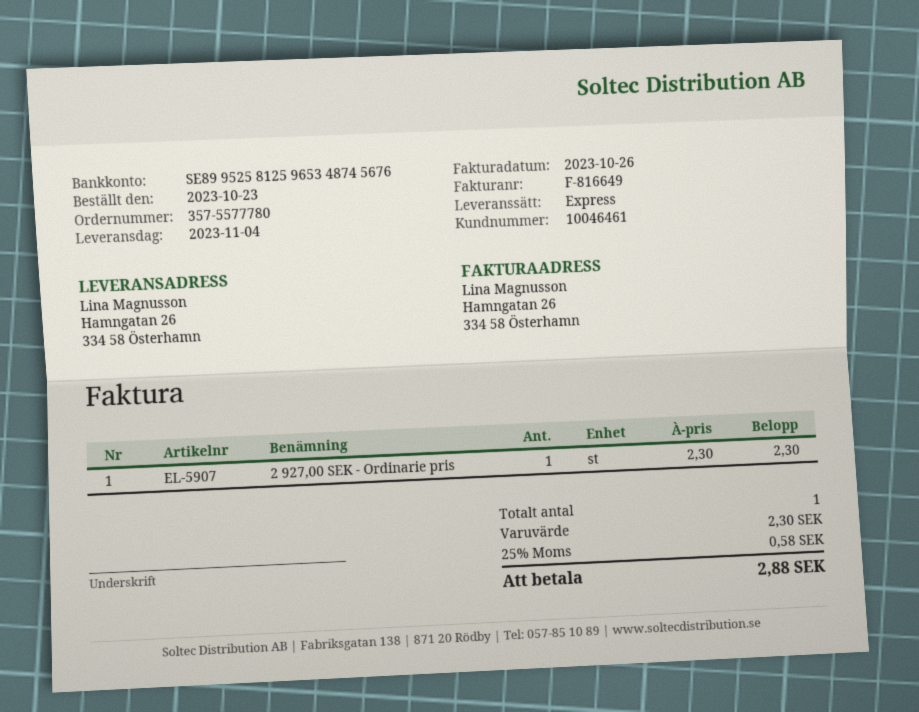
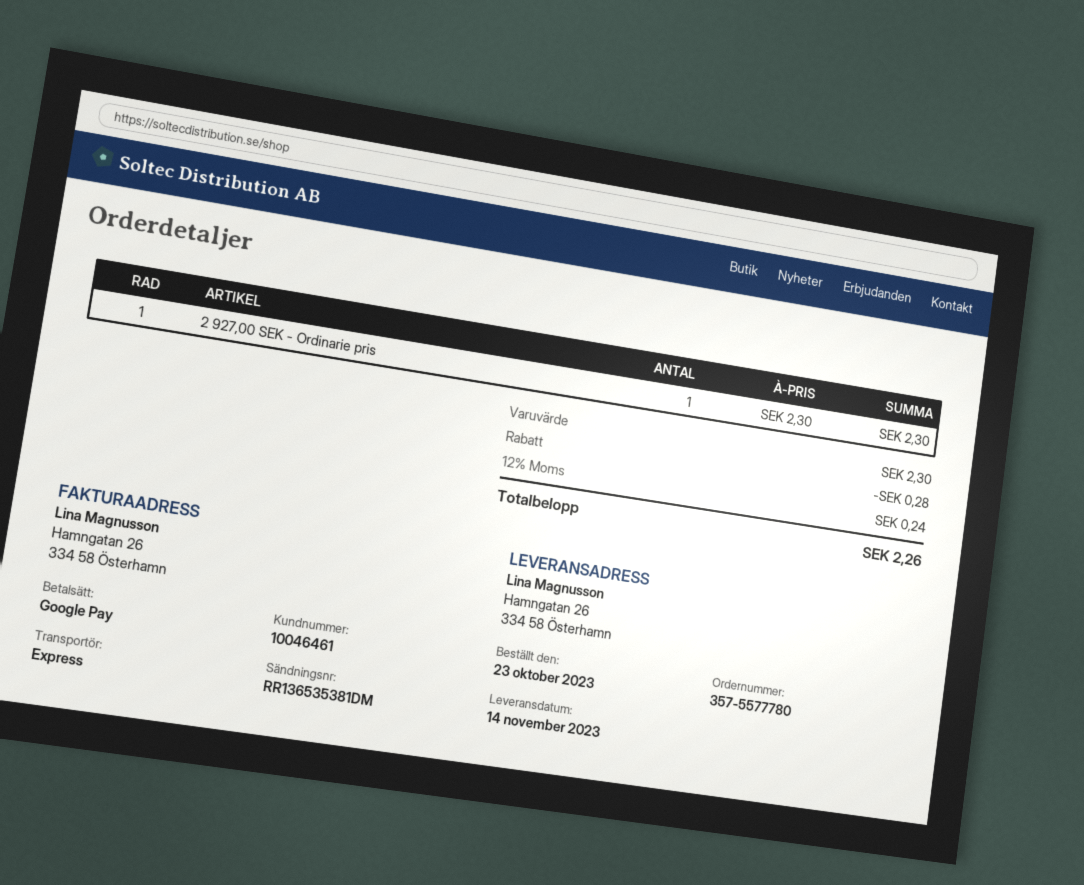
delivery date: 2023-11-04 -> 2023-11-14
discount: none -> 0.28
tax: 25% = 0.58 -> 12% = 0.24
total: 2.88 -> 2.26

